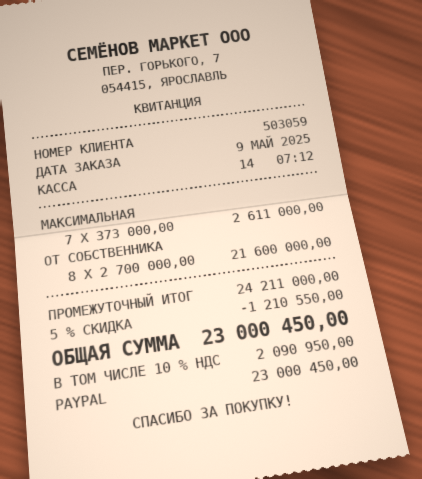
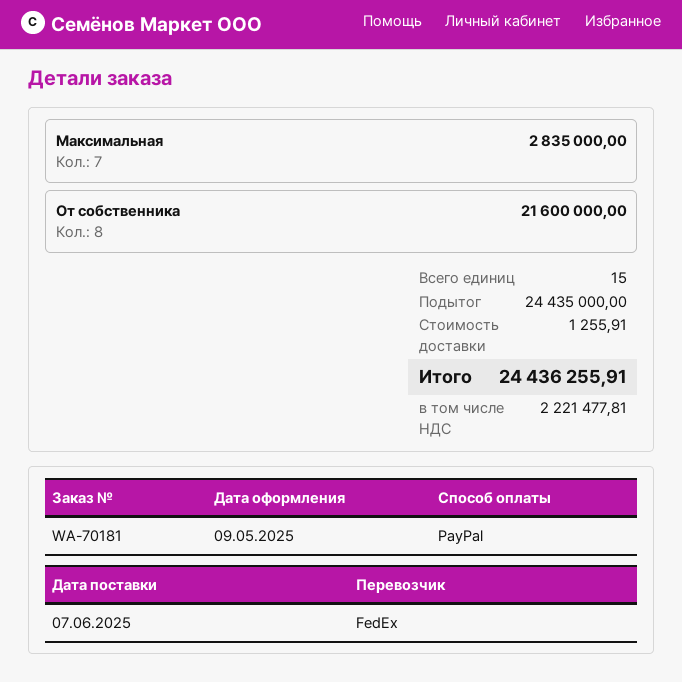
МАКСИМАЛЬНАЯ: 7 for 2611000.00 -> 7 for 2835000.00
subtotal: 24211000.00 -> 24435000.00
discount: 5% = 1210550.00 -> none
shipping: none -> 1255.91
tax: 2090950.00 -> 2221477.81
total: 23000450.00 -> 24436255.91

